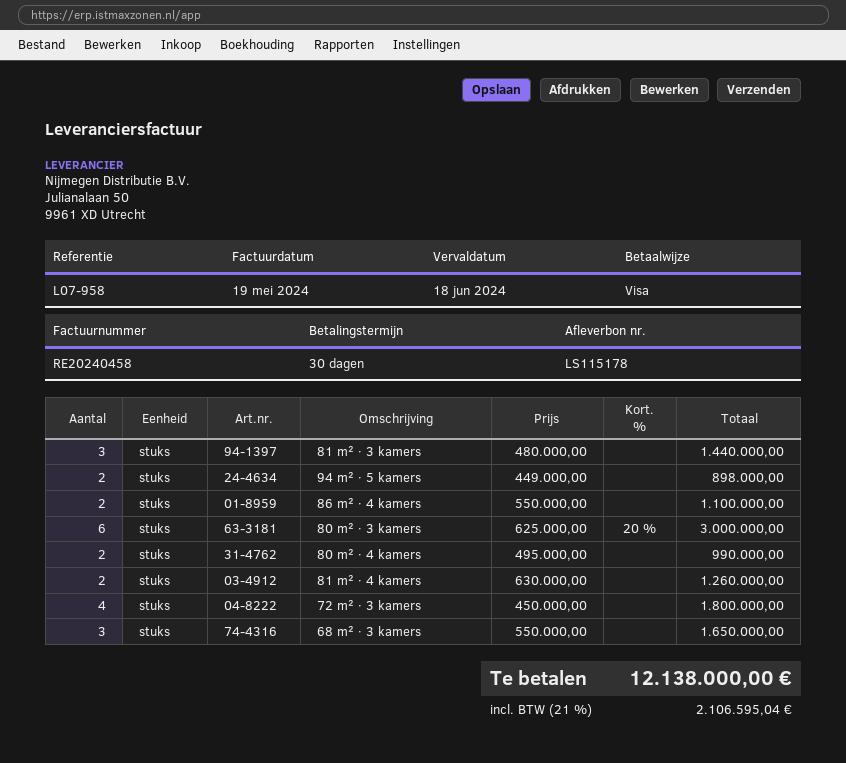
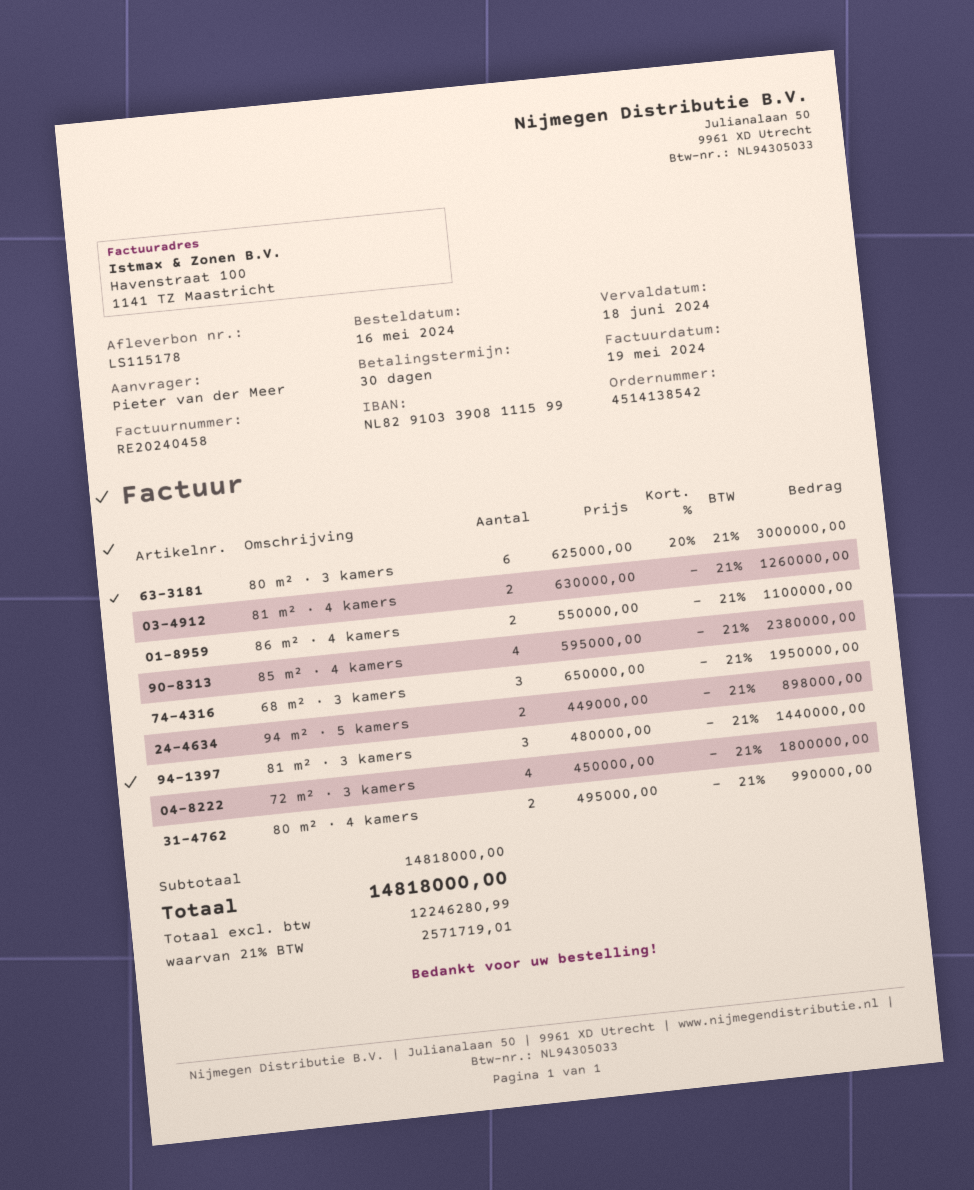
68 m² · 3 kamers: 3 x 550000.00 = 1650000.00 -> 3 x 650000.00 = 1950000.00
85 m² · 4 kamers: none -> 4 x 595000.00 = 2380000.00
tax: 21% = 2106595.04 -> 21% = 2571719.01
total: 12138000.00 -> 14818000.00

